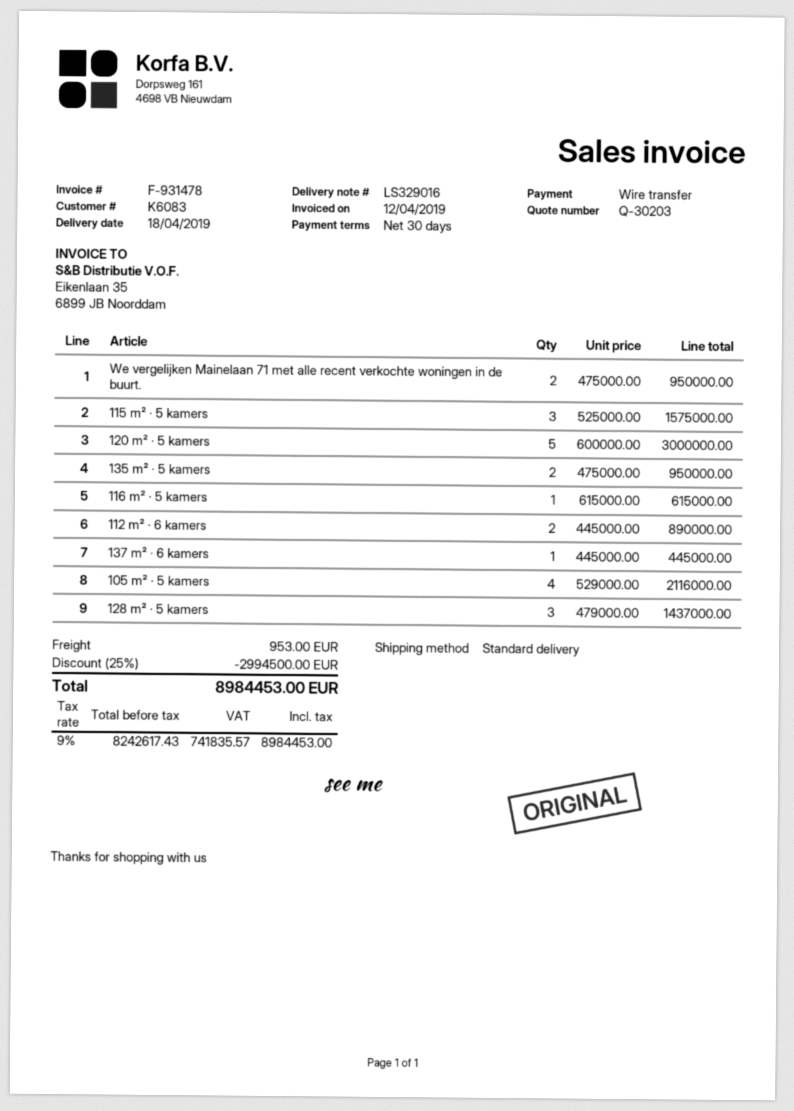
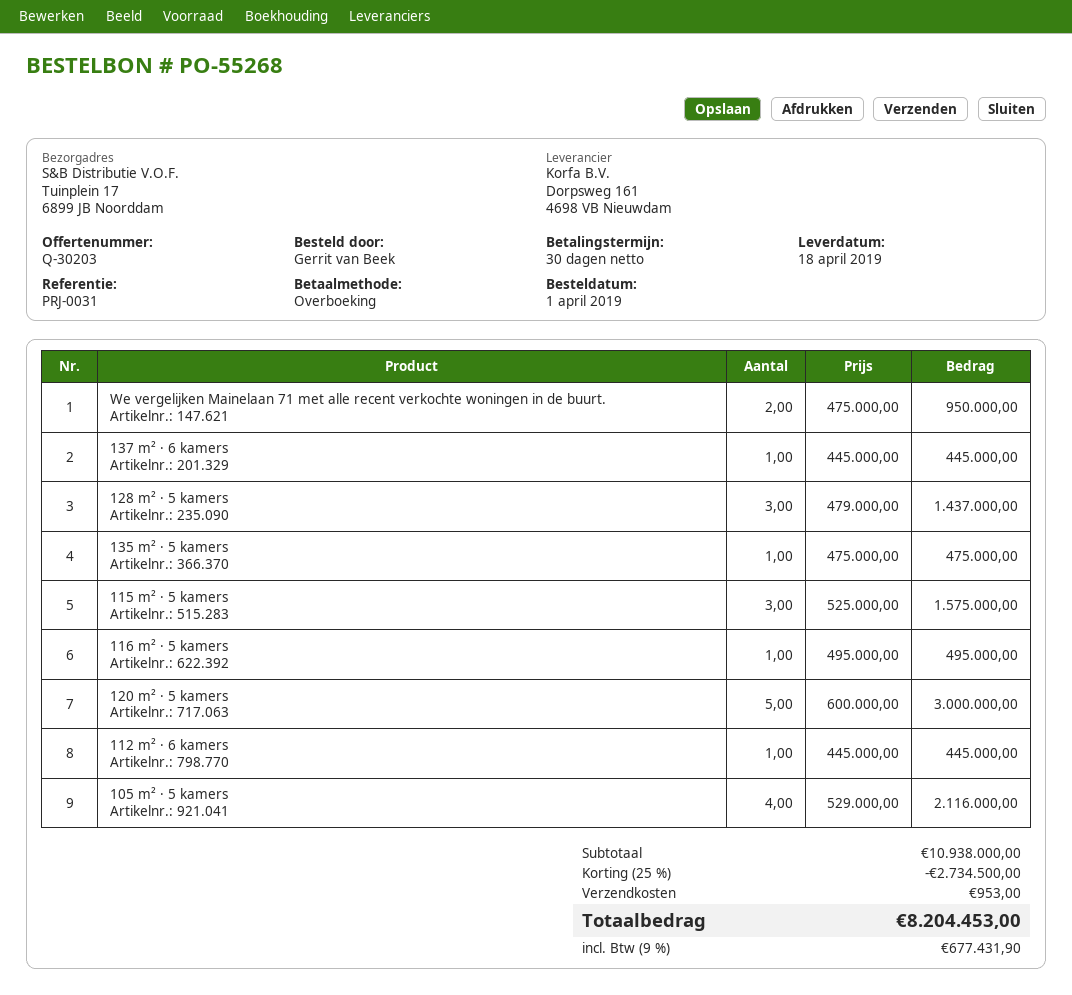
135 m² · 5 kamers: 2 x 475000.00 = 950000.00 -> 1 x 475000.00 = 475000.00
116 m² · 5 kamers: 1 x 615000.00 = 615000.00 -> 1 x 495000.00 = 495000.00
112 m² · 6 kamers: 2 x 445000.00 = 890000.00 -> 1 x 445000.00 = 445000.00
discount: 25% = 2994500.00 -> 25% = 2734500.00
tax: 9% = 741835.57 -> 9% = 677431.90
total: 8984453.00 -> 8204453.00

